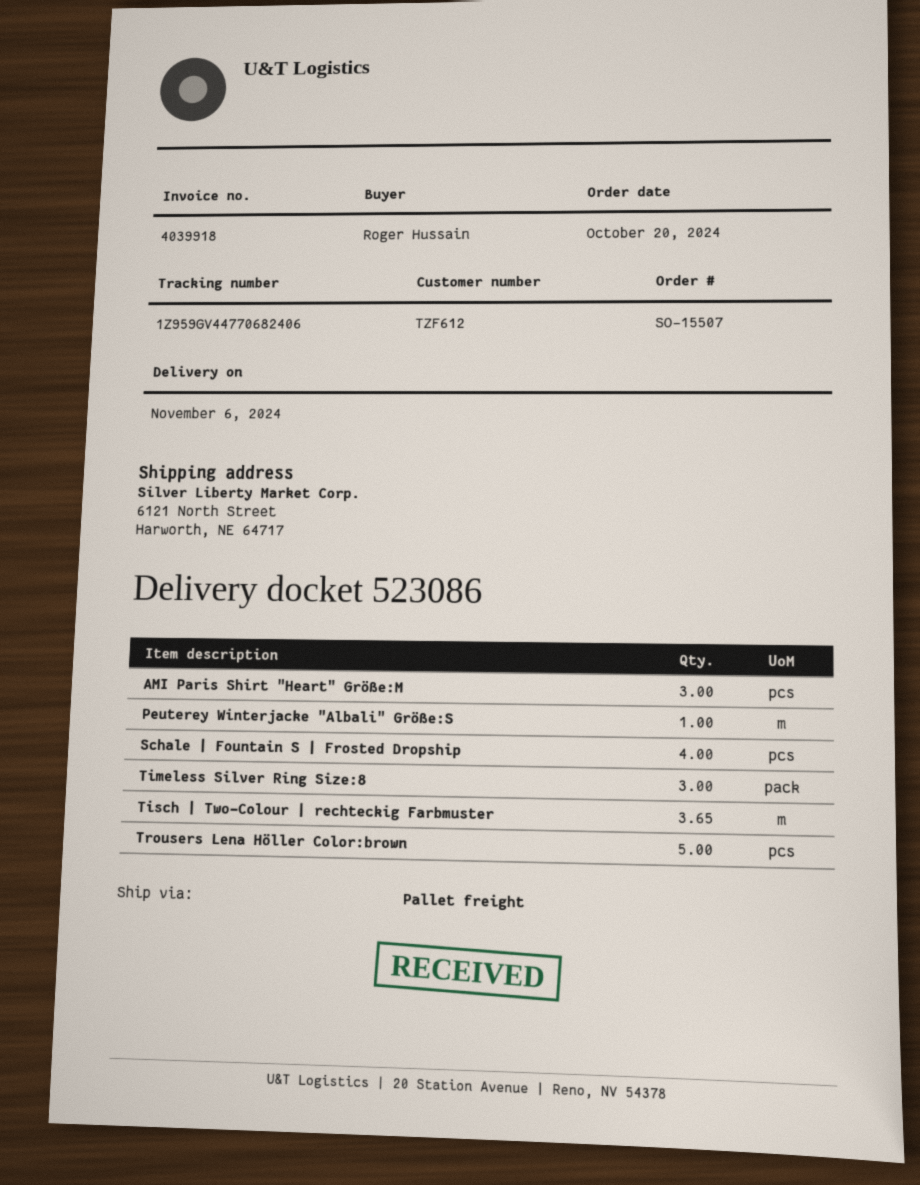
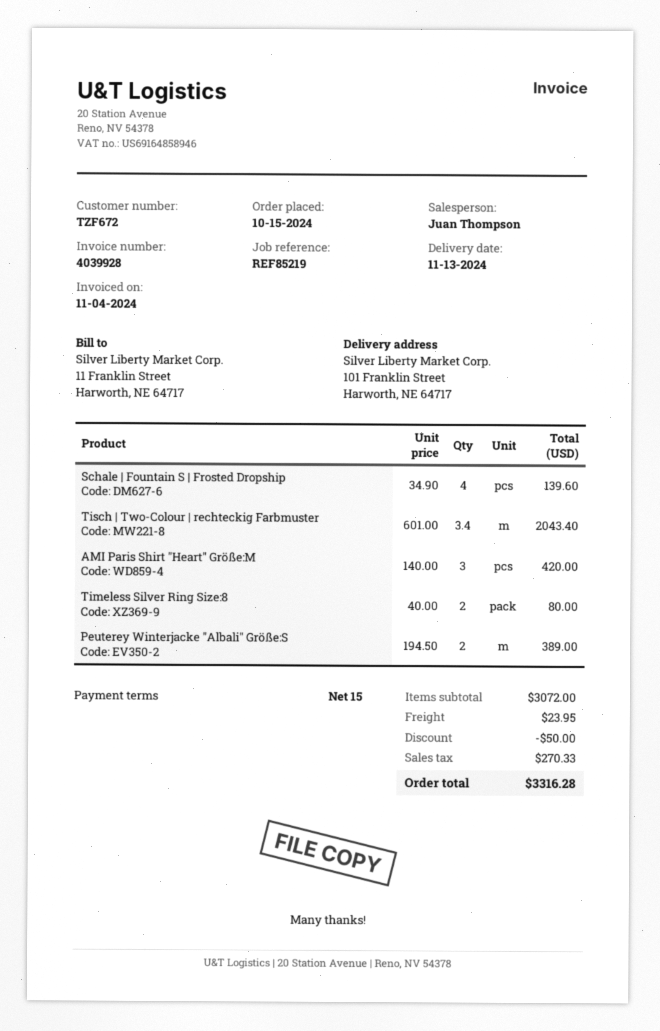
order date: 2024-10-20 -> 2024-10-15
delivery date: 2024-11-06 -> 2024-11-13
invoice number: 4039918 -> 4039928
customer number: TZF612 -> TZF672
ship to: 6121 North Street, Harworth, NE 64717 -> 101 Franklin Street, Harworth, NE 64717
Peuterey Winterjacke "Albali" Größe:S: 1 -> 2
Timeless Silver Ring Size:8: 3 -> 2
Tisch | Two-Colour | rechteckig Farbmuster: 3.65 -> 3.4
Trousers Lena Höller Color:brown: 5 -> none

